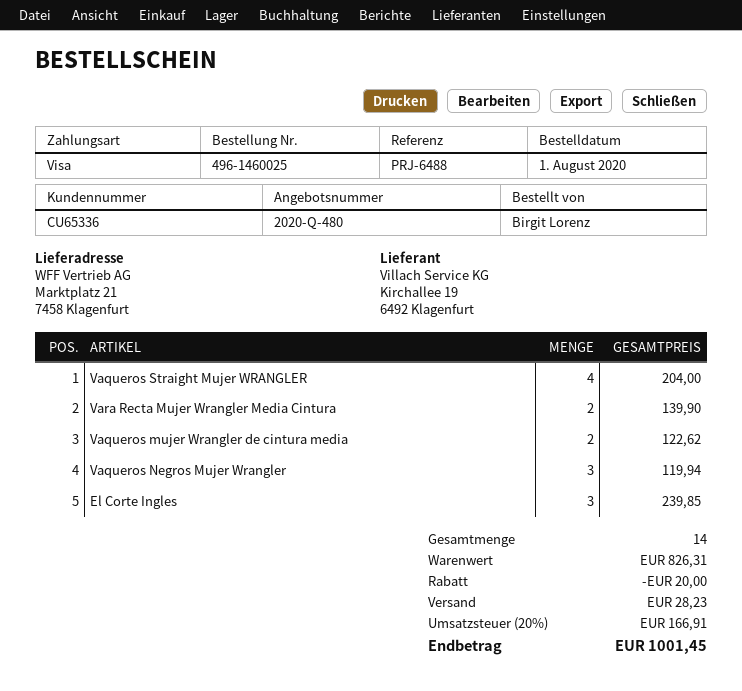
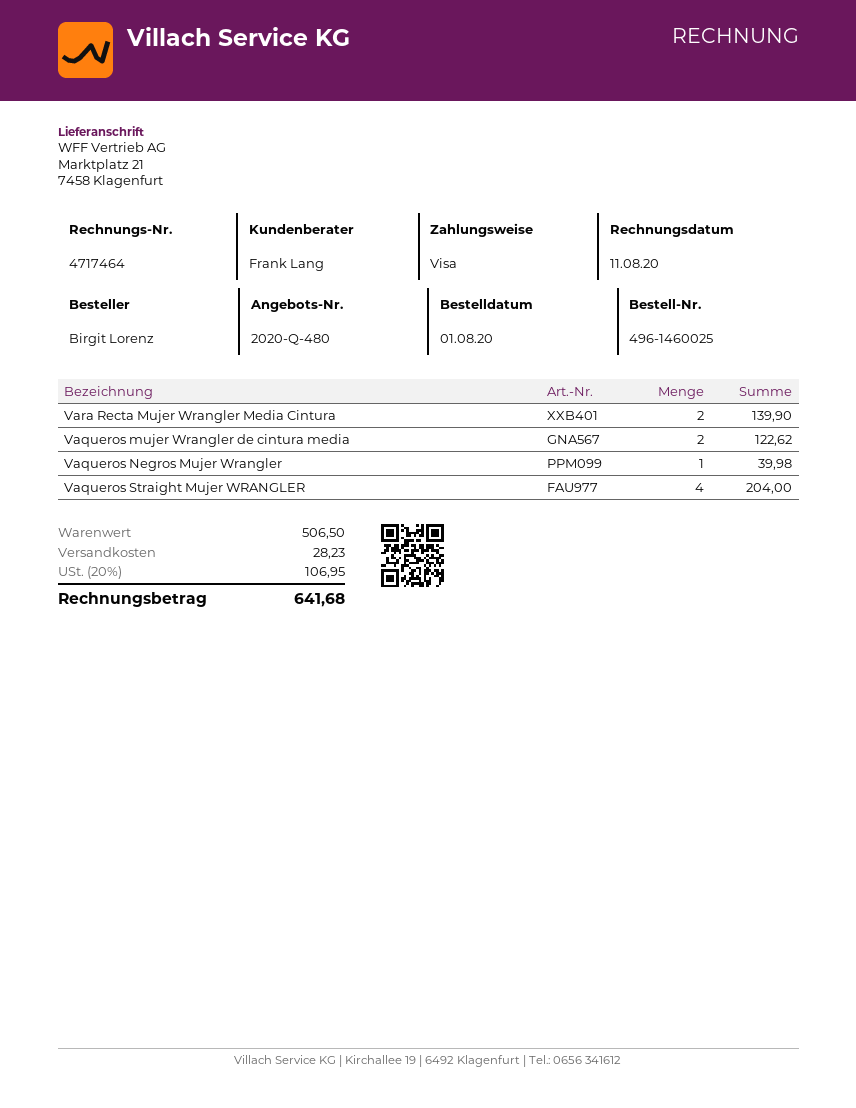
Vaqueros Negros Mujer Wrangler: 3 for 119.94 -> 1 for 39.98
El Corte Ingles: 3 for 239.85 -> none
subtotal: 826.31 -> 506.50
discount: 20.00 -> none
tax: 20% = 166.91 -> 20% = 106.95
total: 1001.45 -> 641.68

